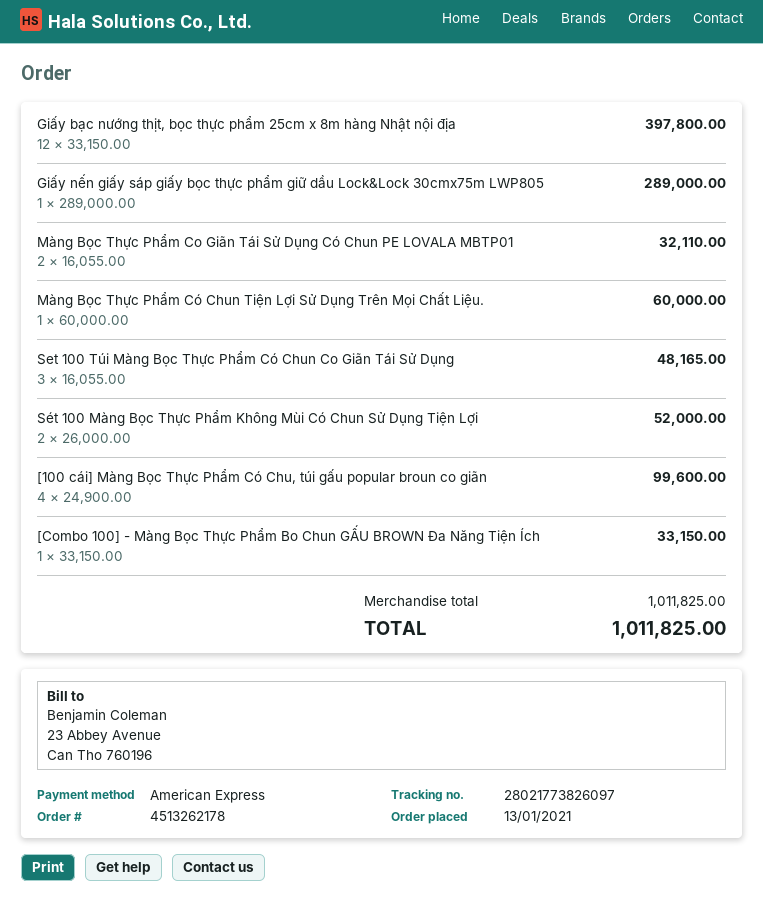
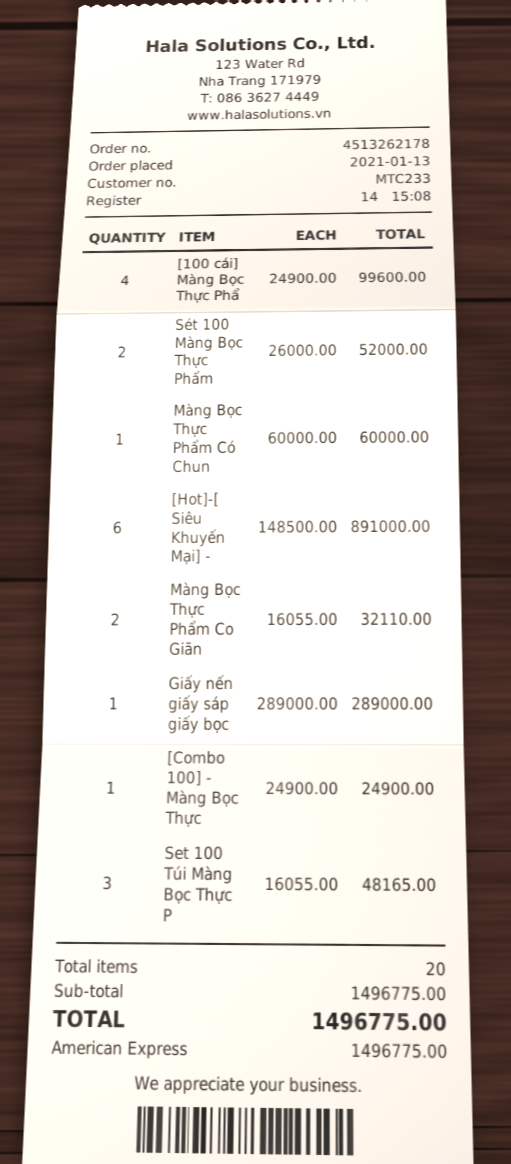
Giấy bạc nướng thịt, bọc thực phẩm 25cm x 8m hàng Nhật nội địa: 12 x 33150.00 = 397800.00 -> none
[Combo 100] - Màng Bọc Thực Phẩm Bo Chun GẤU BROWN Đa Năng Tiện Ích: 1 x 33150.00 = 33150.00 -> 1 x 24900.00 = 24900.00
[Hot]-[ Siêu Khuyến Mại] -: none -> 6 x 148500.00 = 891000.00
subtotal: 1011825.00 -> 1496775.00
total: 1011825.00 -> 1496775.00

